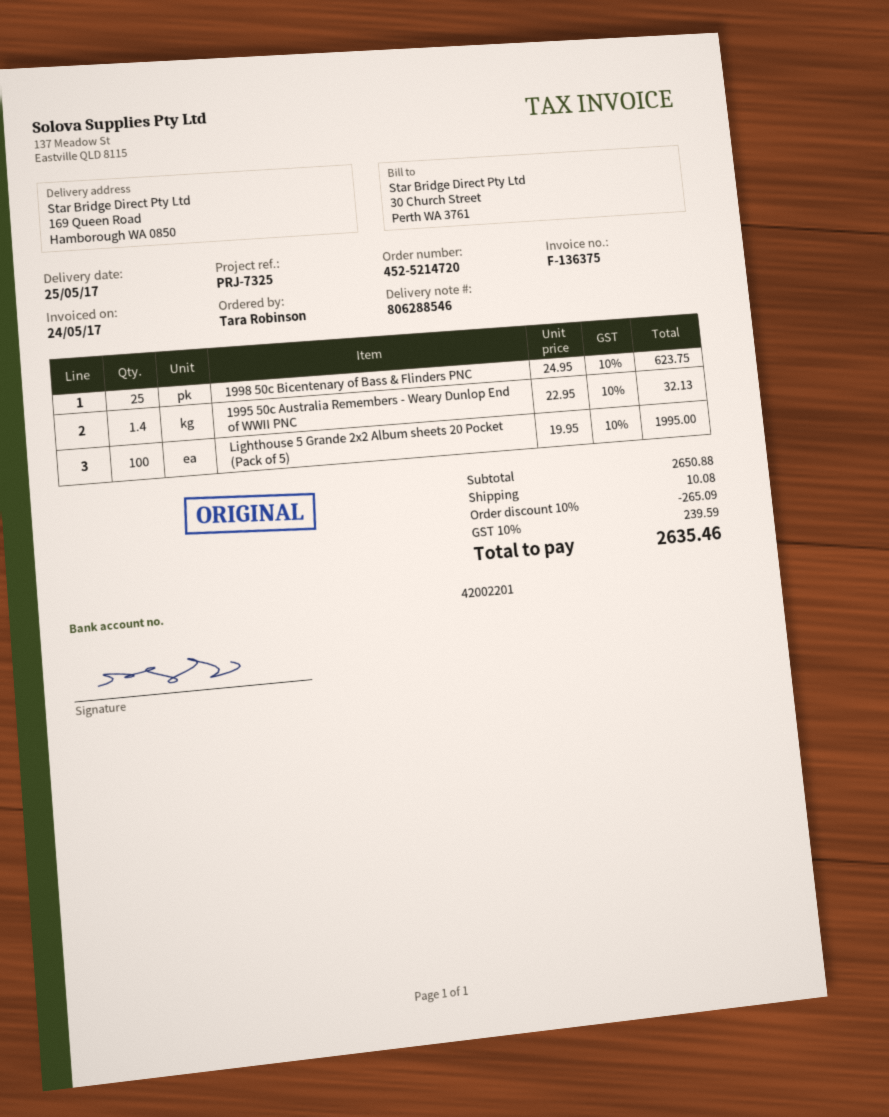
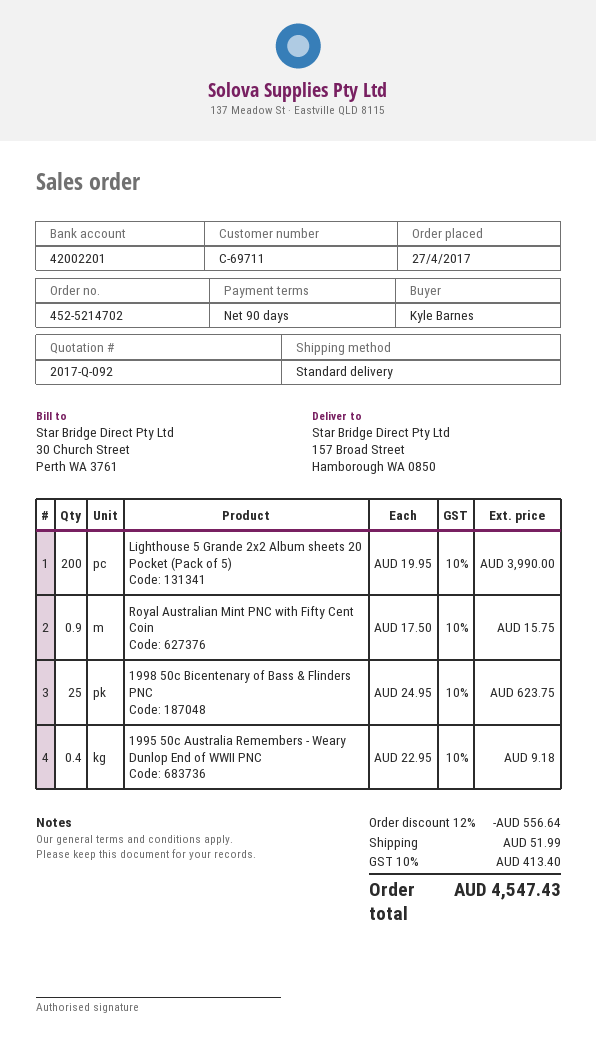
order number: 452-5214720 -> 452-5214702
ordered by: Tara Robinson -> Kyle Barnes
ship to: 169 Queen Road, Hamborough WA 0850 -> 157 Broad Street, Hamborough WA 0850
1995 50c Australia Remembers - Weary Dunlop End of WWII PNC: 1.4 x 22.95 = 32.13 -> 0.4 x 22.95 = 9.18
Lighthouse 5 Grande 2x2 Album sheets 20 Pocket (Pack of 5): 100 x 19.95 = 1995.00 -> 200 x 19.95 = 3990.00
Royal Australian Mint PNC with Fifty Cent Coin: none -> 0.9 x 17.50 = 15.75
discount: 10% = 265.09 -> 12% = 556.64
shipping: 10.08 -> 51.99
tax: 10% = 239.59 -> 10% = 413.40
total: 2635.46 -> 4547.43

